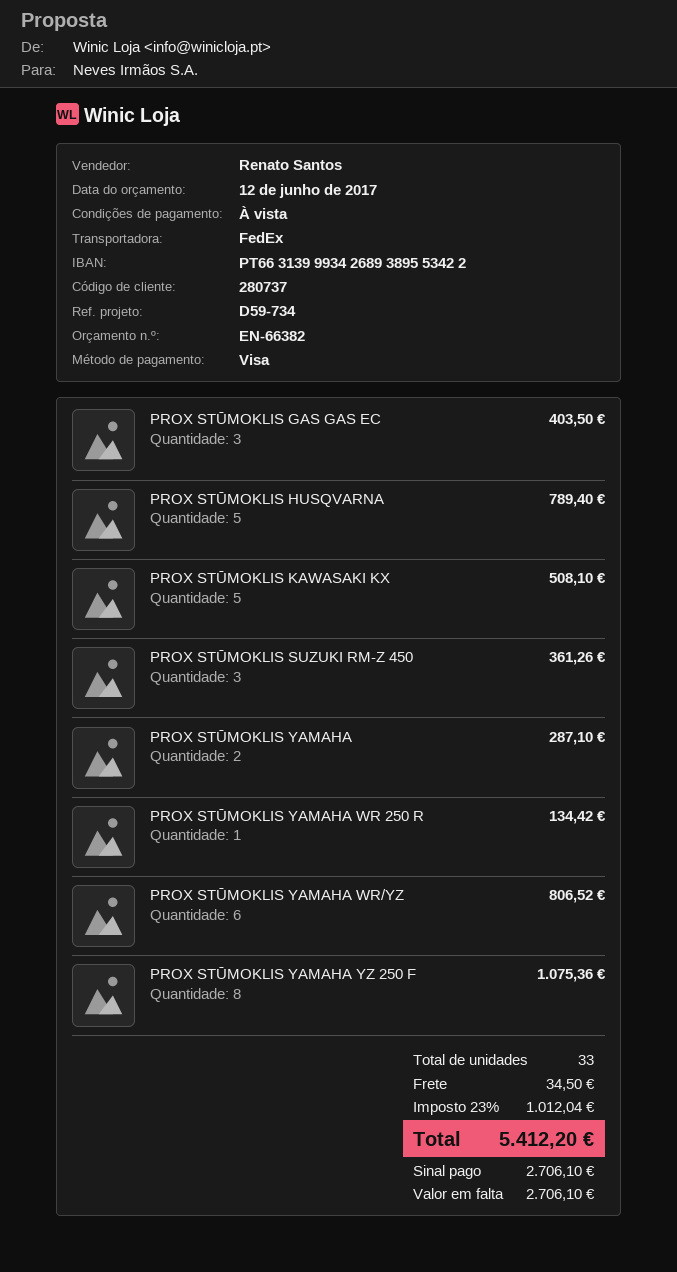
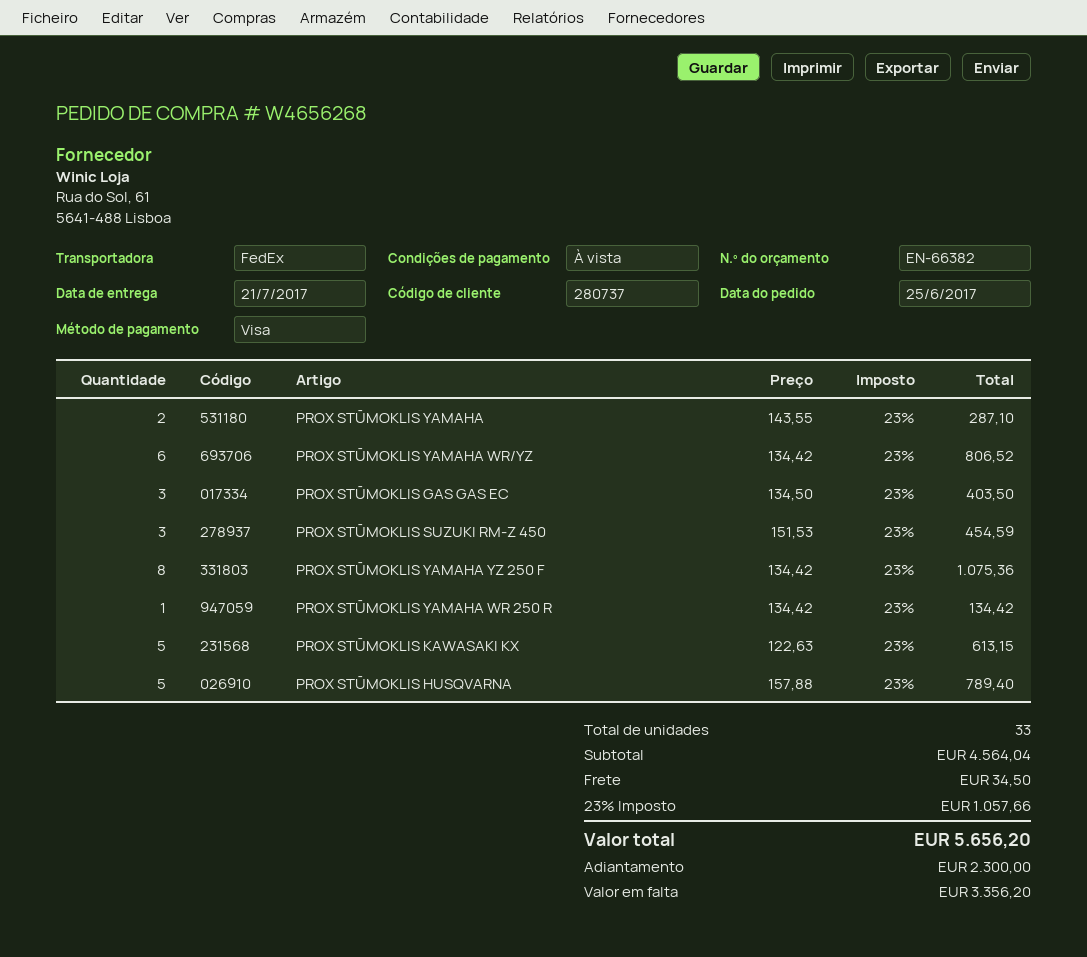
PROX STŪMOKLIS KAWASAKI KX: 5 for 508.10 -> 5 for 613.15
PROX STŪMOKLIS SUZUKI RM-Z 450: 3 for 361.26 -> 3 for 454.59
tax: 23% = 1012.04 -> 23% = 1057.66
total: 5412.20 -> 5656.20
deposit: 2706.10 -> 2300.00
balance: 2706.10 -> 3356.20

